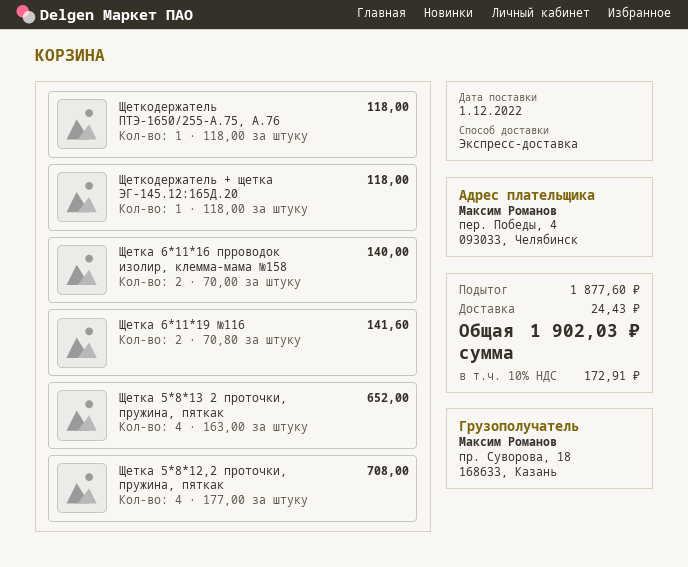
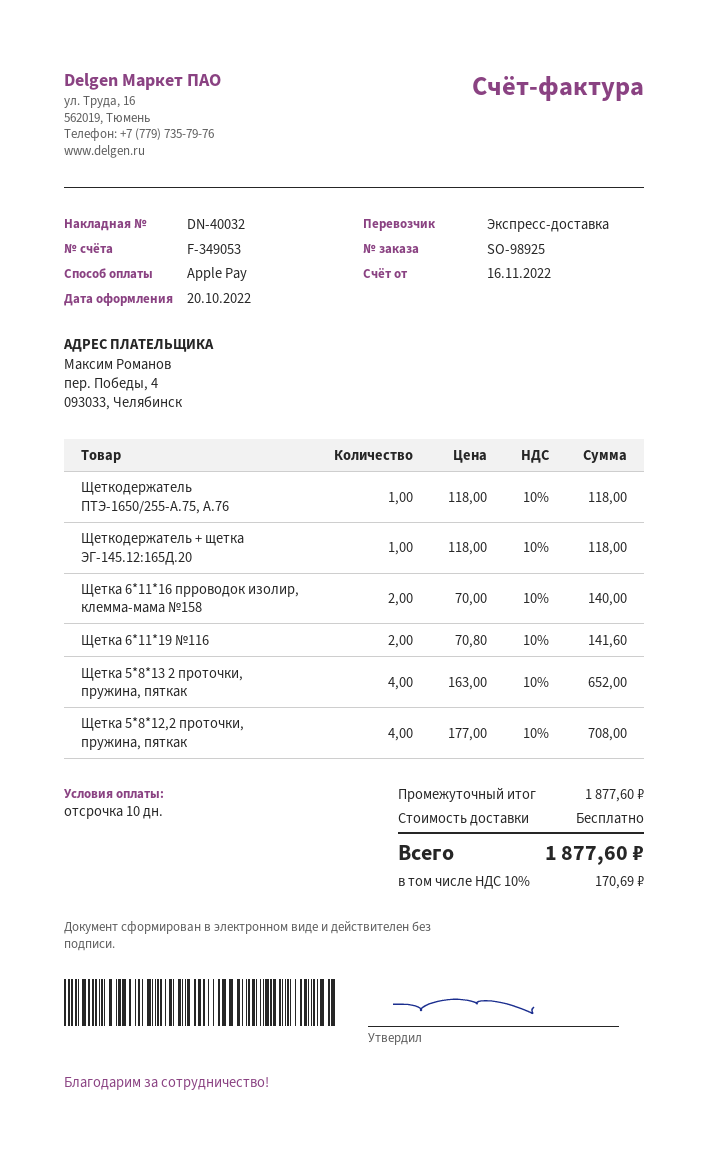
shipping: 24.43 -> 0.00
tax: 10% = 172.91 -> 10% = 170.69
total: 1902.03 -> 1877.60

